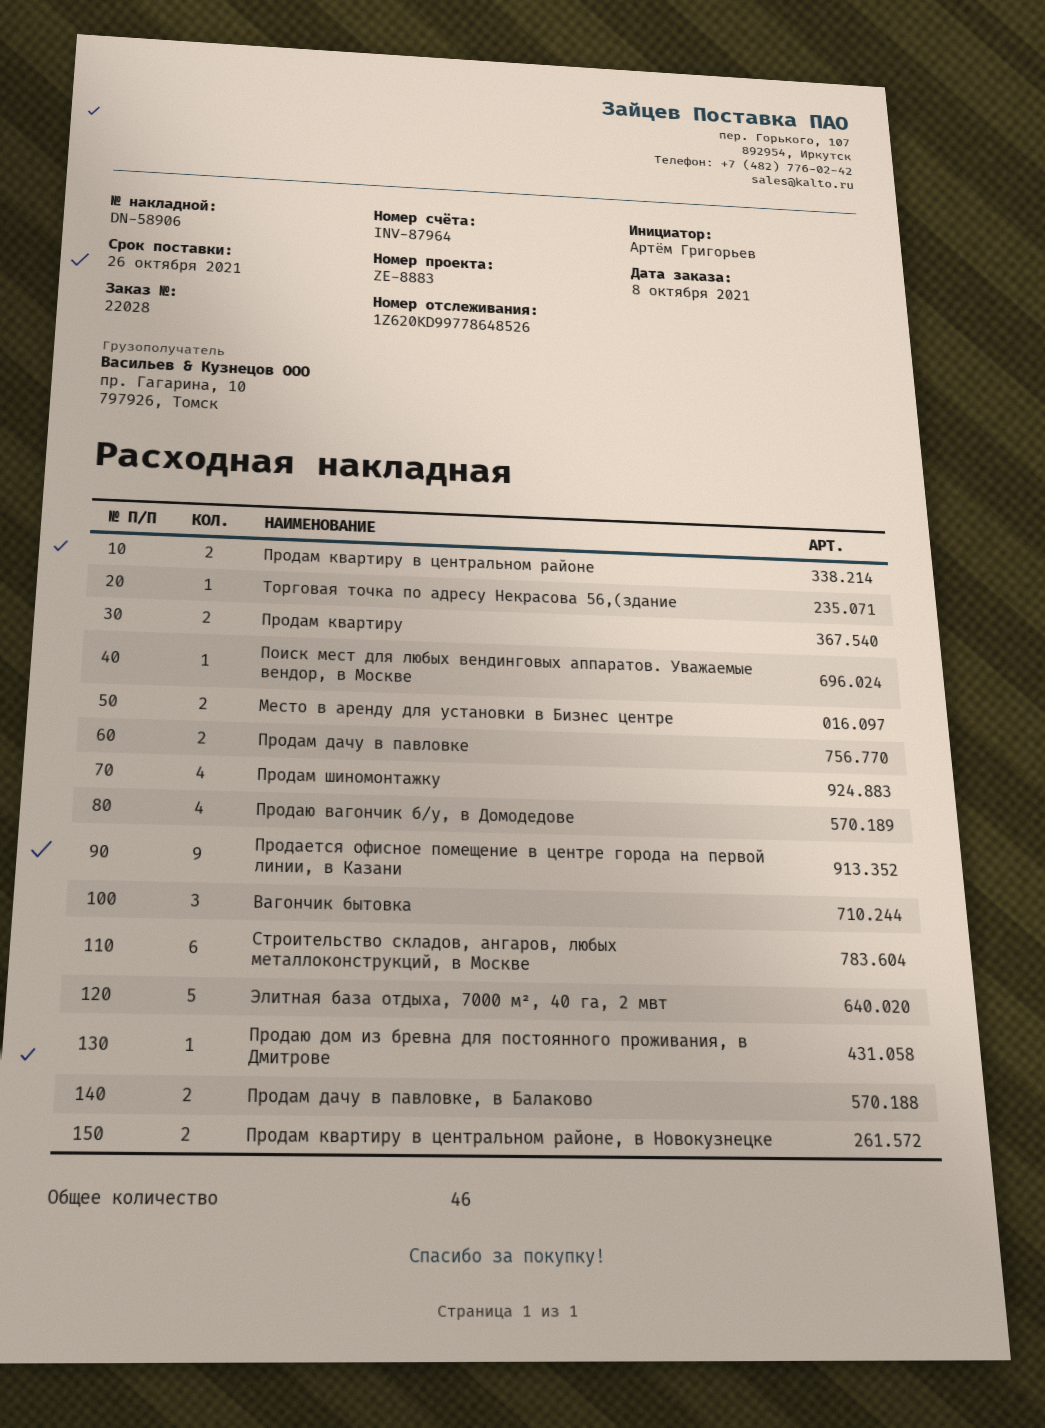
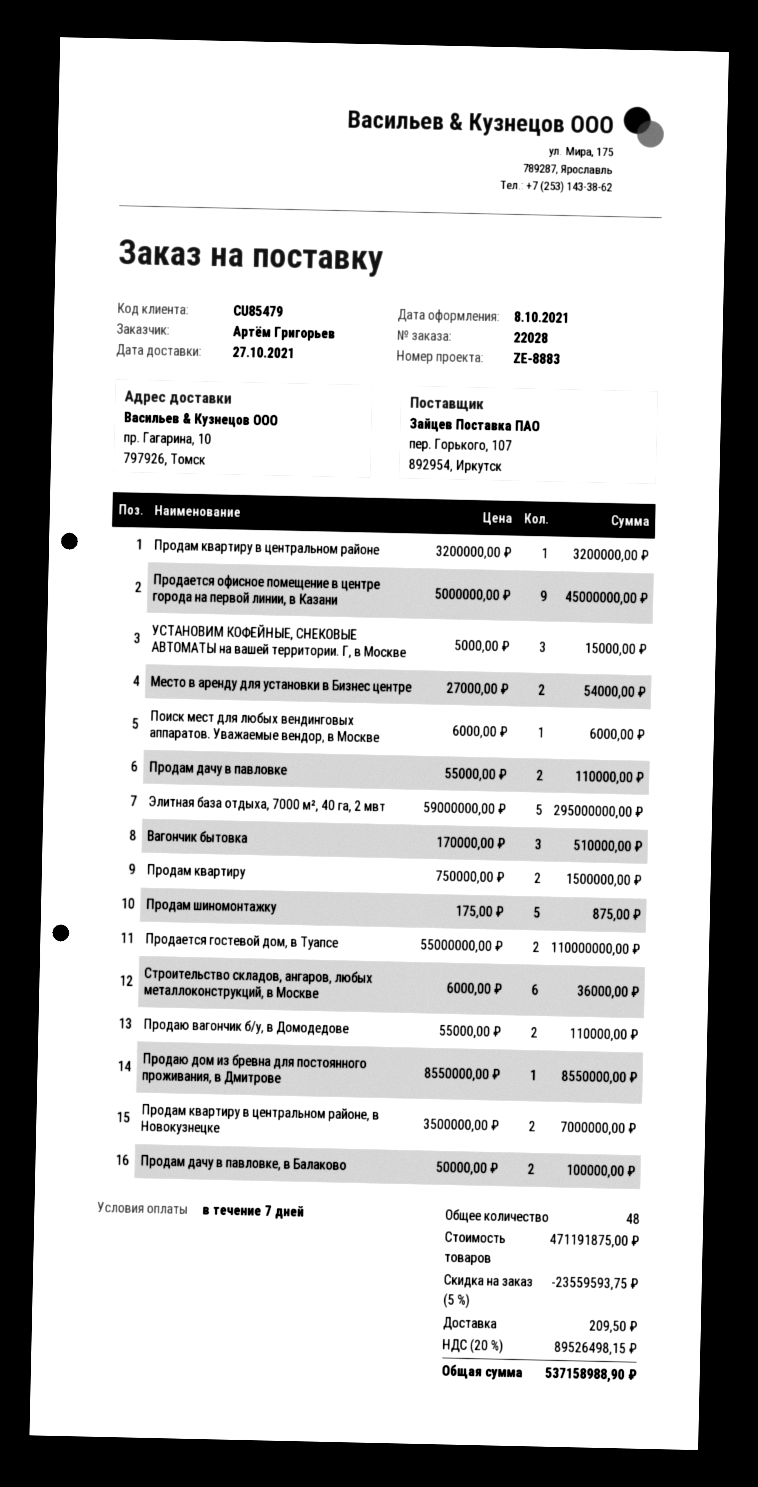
delivery date: 2021-10-26 -> 2021-10-27
Продам квартиру в центральном районе: 2 -> 1
Торговая точка по адресу Некрасова 56,(здание: 1 -> none
Продам шиномонтажку: 4 -> 5
Продаю вагончик б/у, в Домодедове: 4 -> 2
УСТАНОВИМ КОФЕЙНЫЕ, СНЕКОВЫЕ АВТОМАТЫ на вашей территории. Г, в Москве: none -> 3
Продается гостевой дом, в Туапсе: none -> 2
total quantity: 46 -> 48

